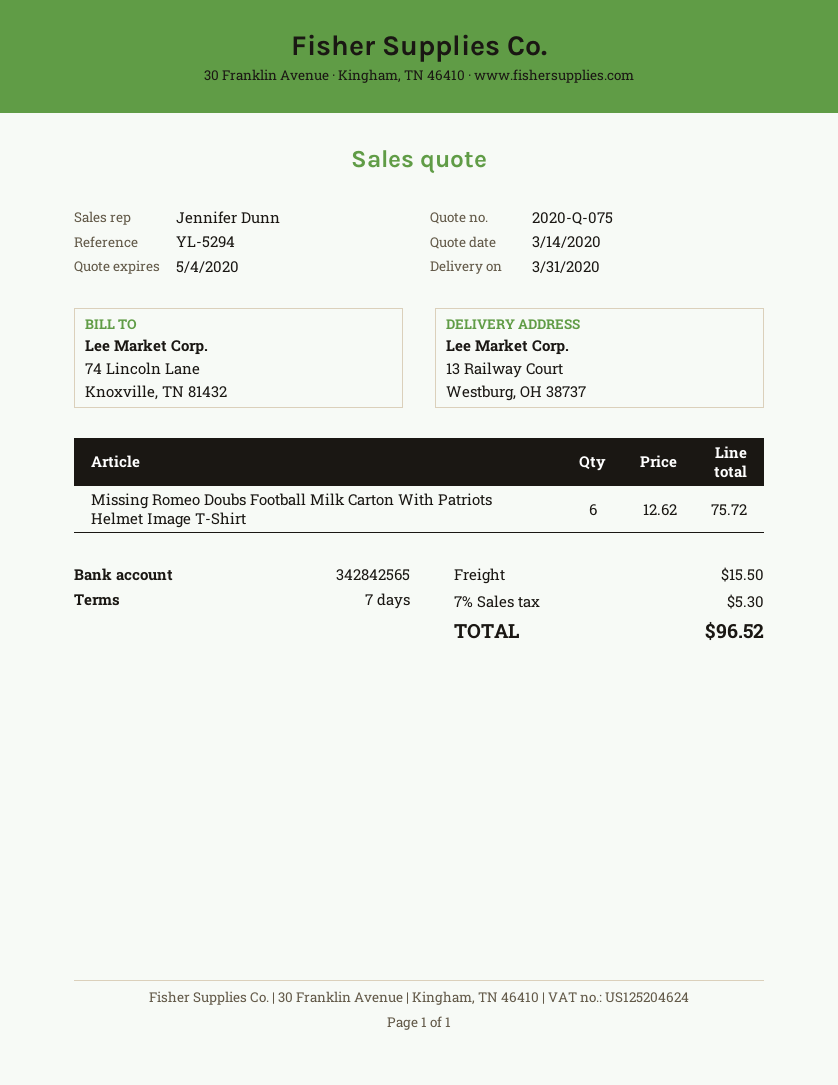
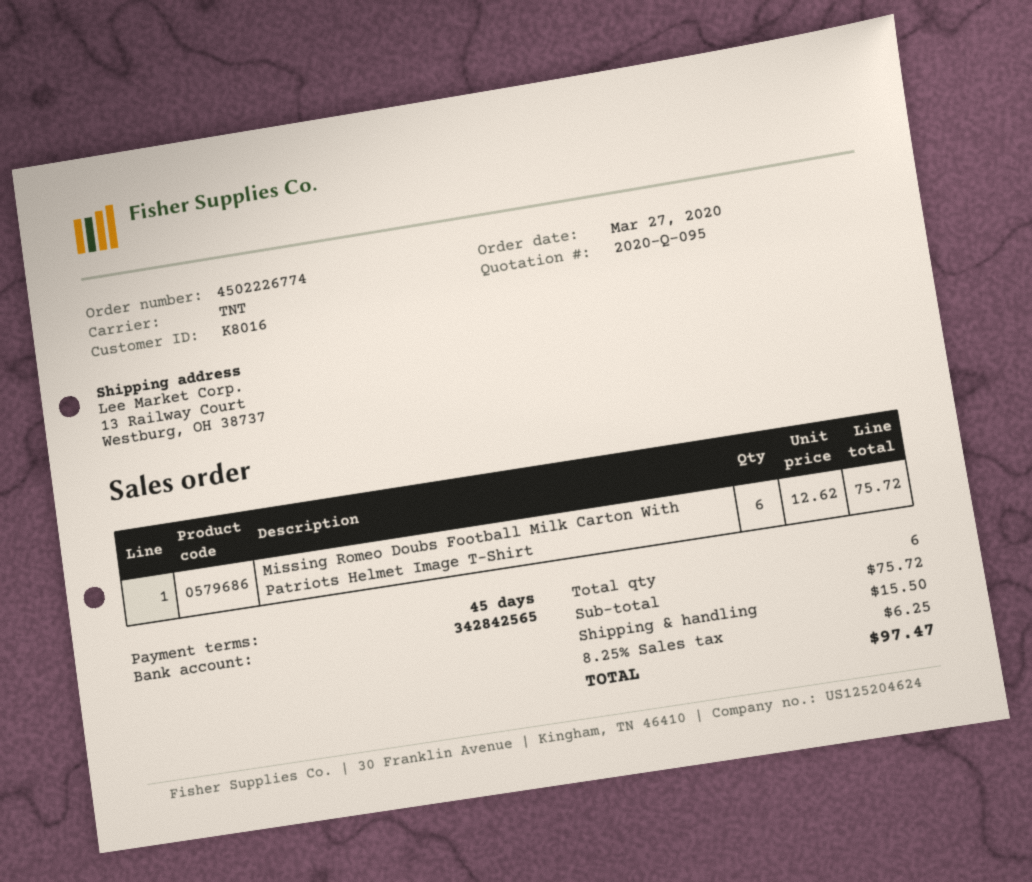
quote number: 2020-Q-075 -> 2020-Q-095
payment terms: 7 days -> 45 days
tax: 7% = 5.30 -> 8.25% = 6.25
total: 96.52 -> 97.47

